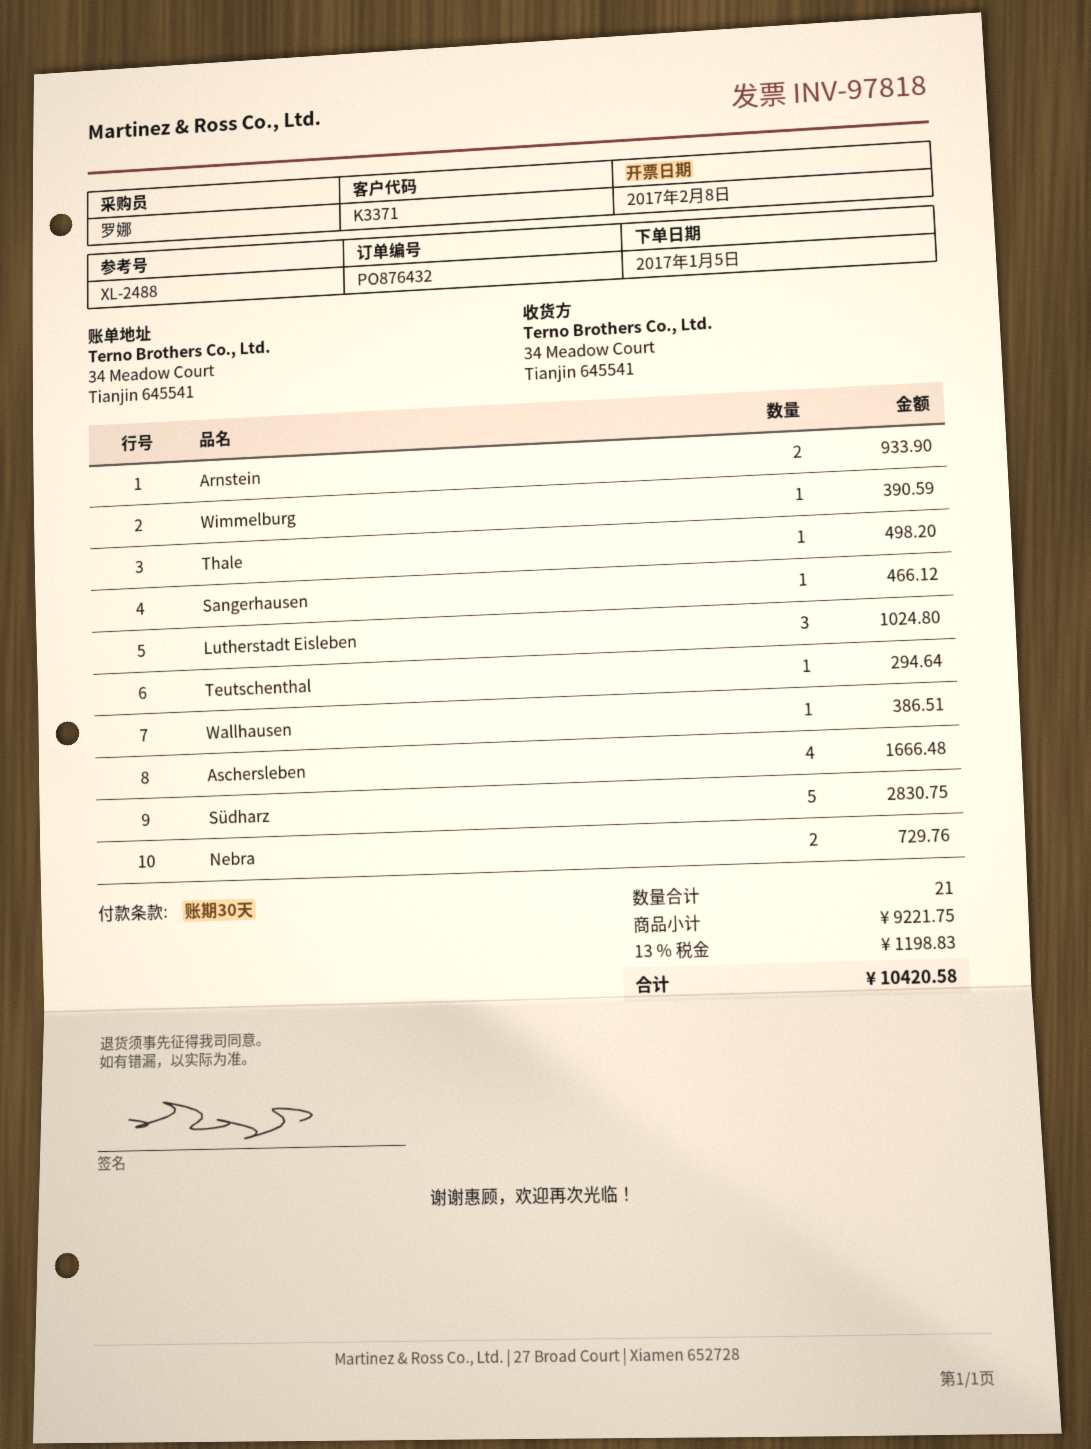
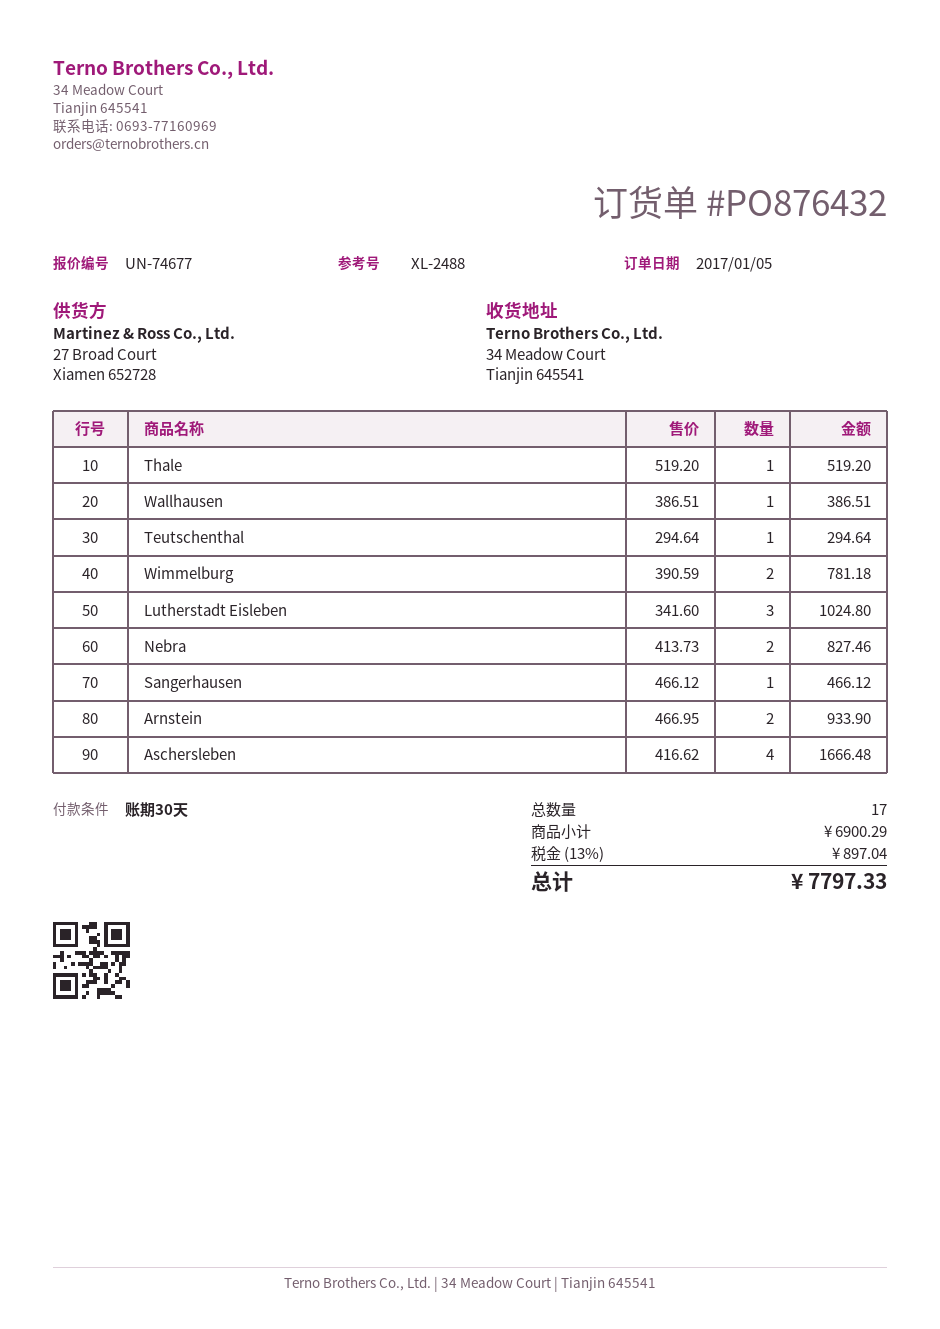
Wimmelburg: 1 for 390.59 -> 2 for 781.18
Thale: 1 for 498.20 -> 1 for 519.20
Südharz: 5 for 2830.75 -> none
Nebra: 2 for 729.76 -> 2 for 827.46
total quantity: 21 -> 17
subtotal: 9221.75 -> 6900.29
tax: 13% = 1198.83 -> 13% = 897.04
total: 10420.58 -> 7797.33

